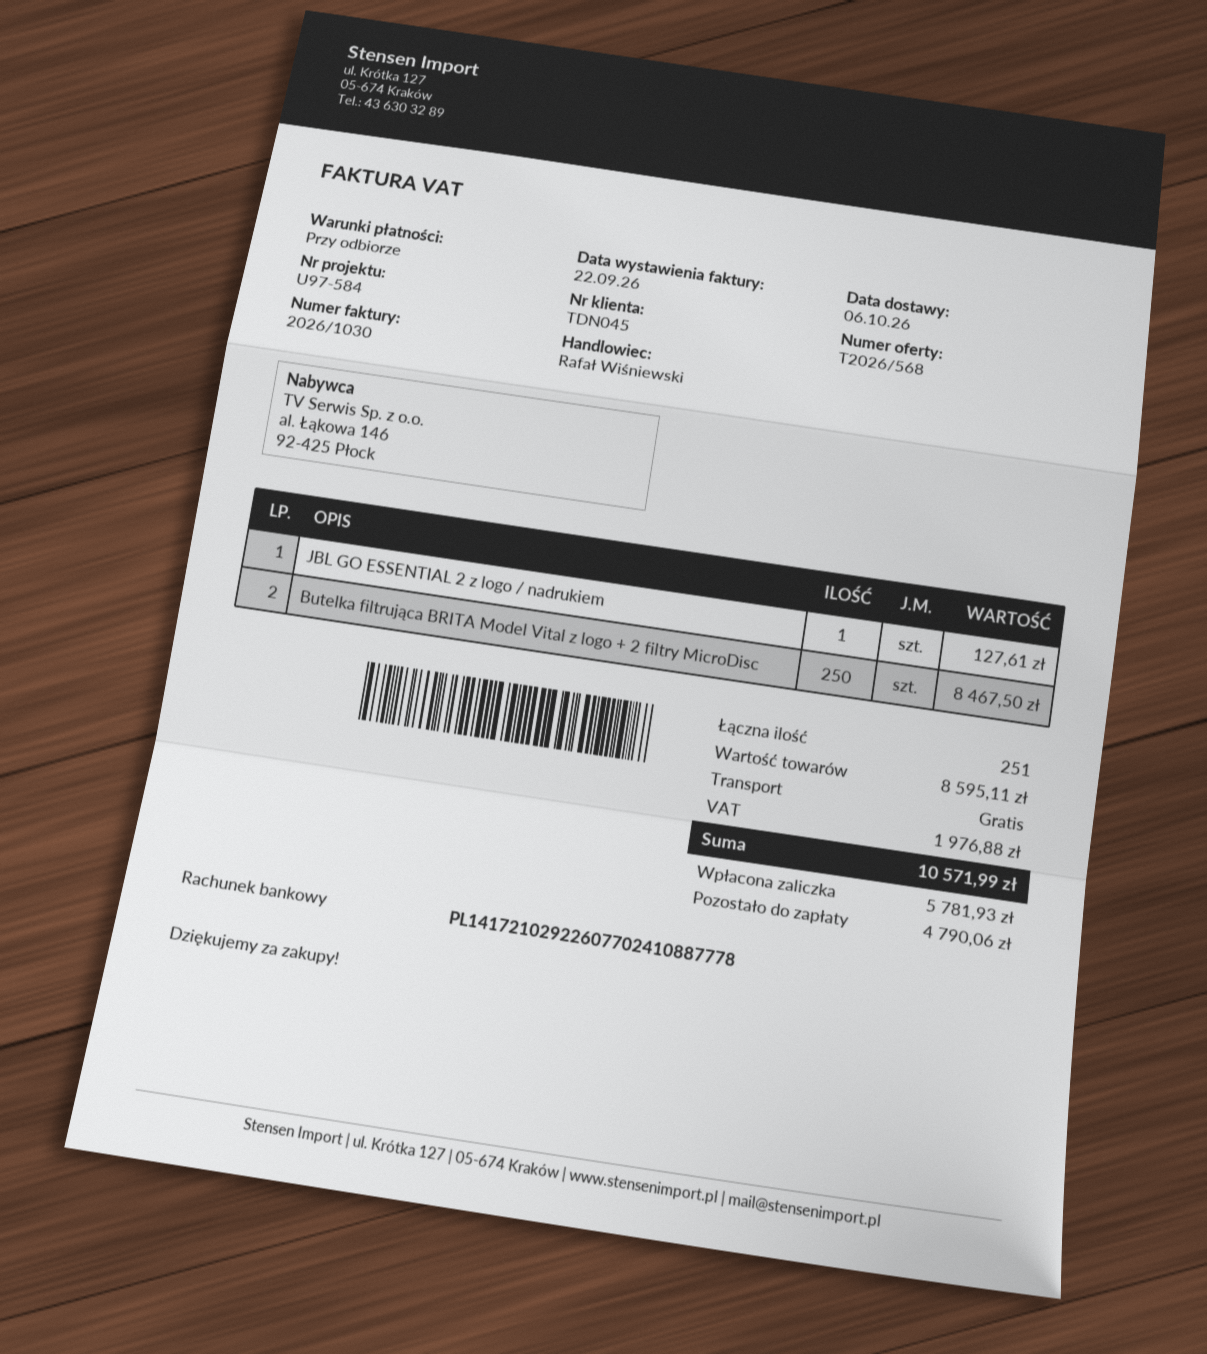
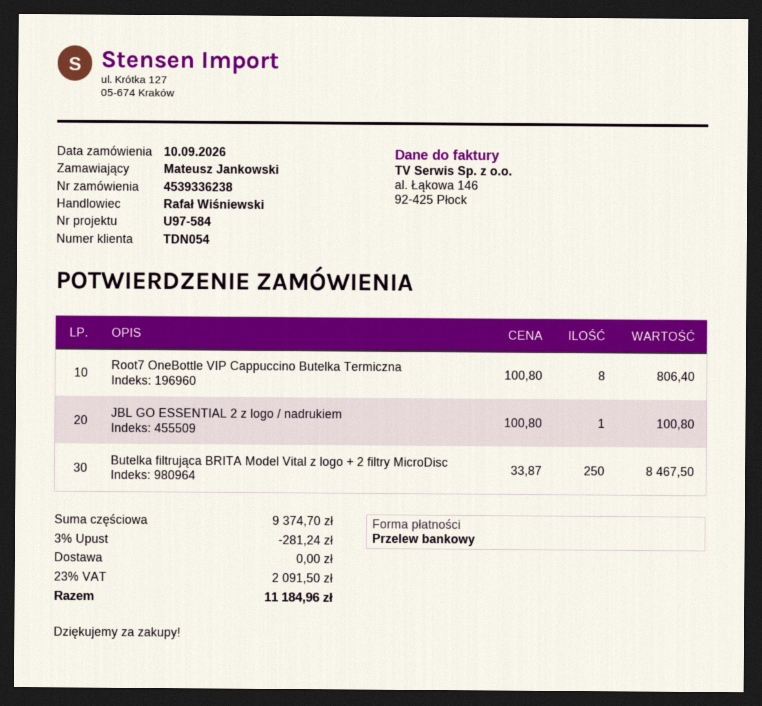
customer number: TDN045 -> TDN054
JBL GO ESSENTIAL 2 z logo / nadrukiem: 1 for 127.61 -> 1 for 100.80
Root7 OneBottle VIP Cappuccino Butelka Termiczna: none -> 8 for 806.40
subtotal: 8595.11 -> 9374.70
discount: none -> 3% = 281.24
tax: 1976.88 -> 2091.50
total: 10571.99 -> 11184.96

